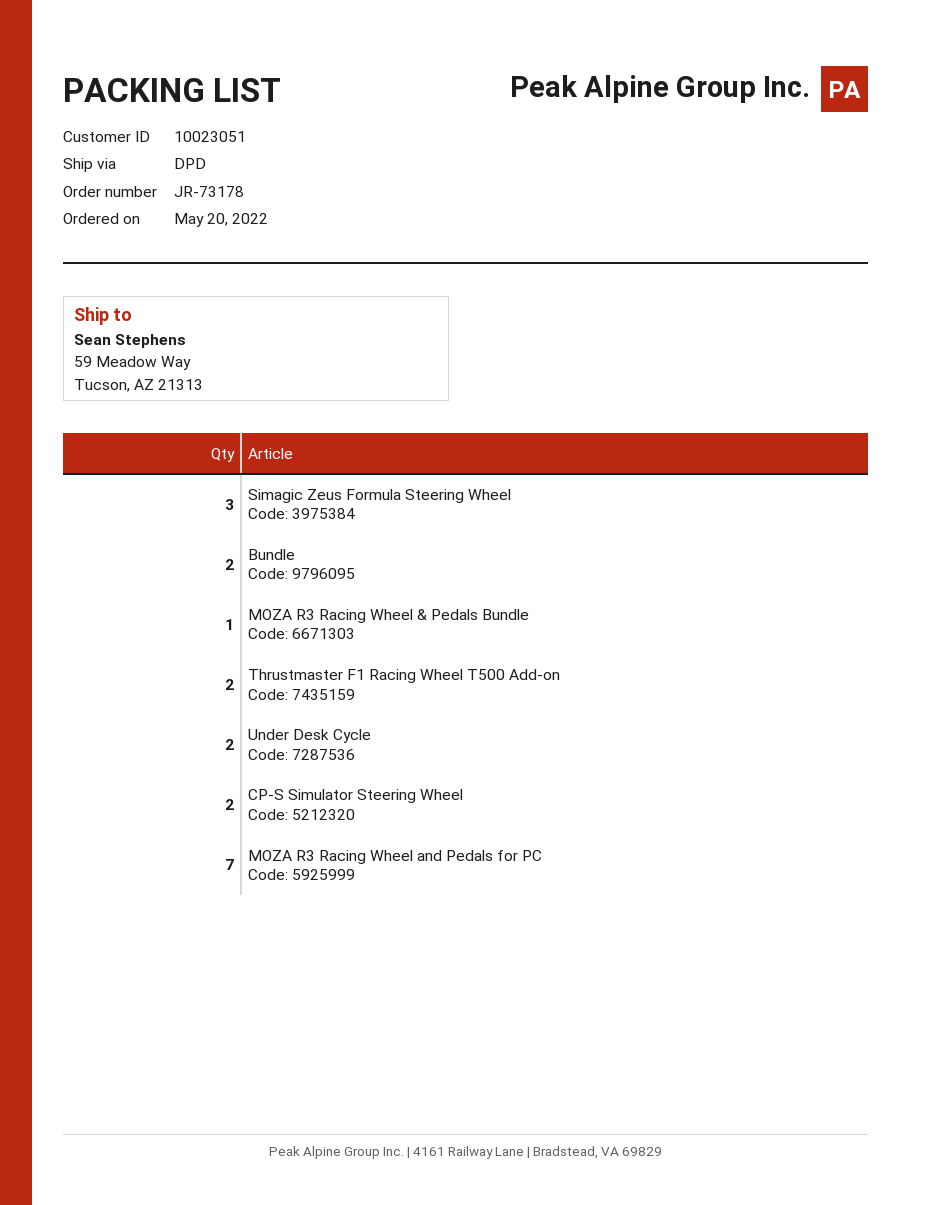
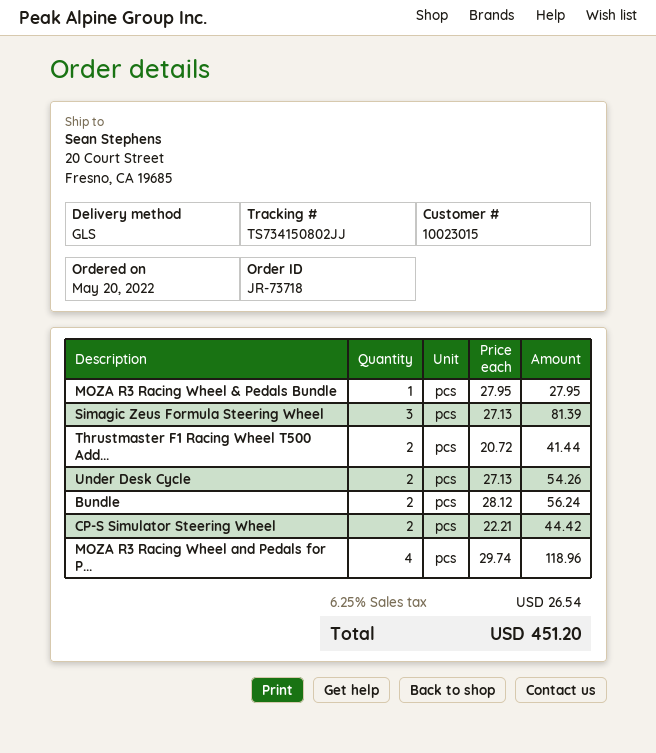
order number: JR-73178 -> JR-73718
customer number: 10023051 -> 10023015
shipping method: DPD -> GLS
ship to: 59 Meadow Way, Tucson, AZ 21313 -> 20 Court Street, Fresno, CA 19685
MOZA R3 Racing Wheel and Pedals for PC: 7 -> 4

